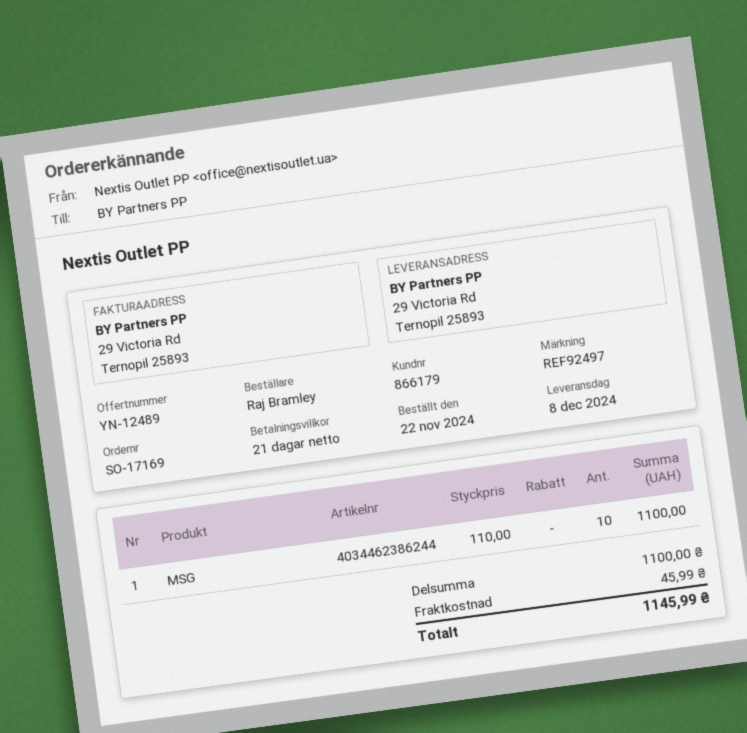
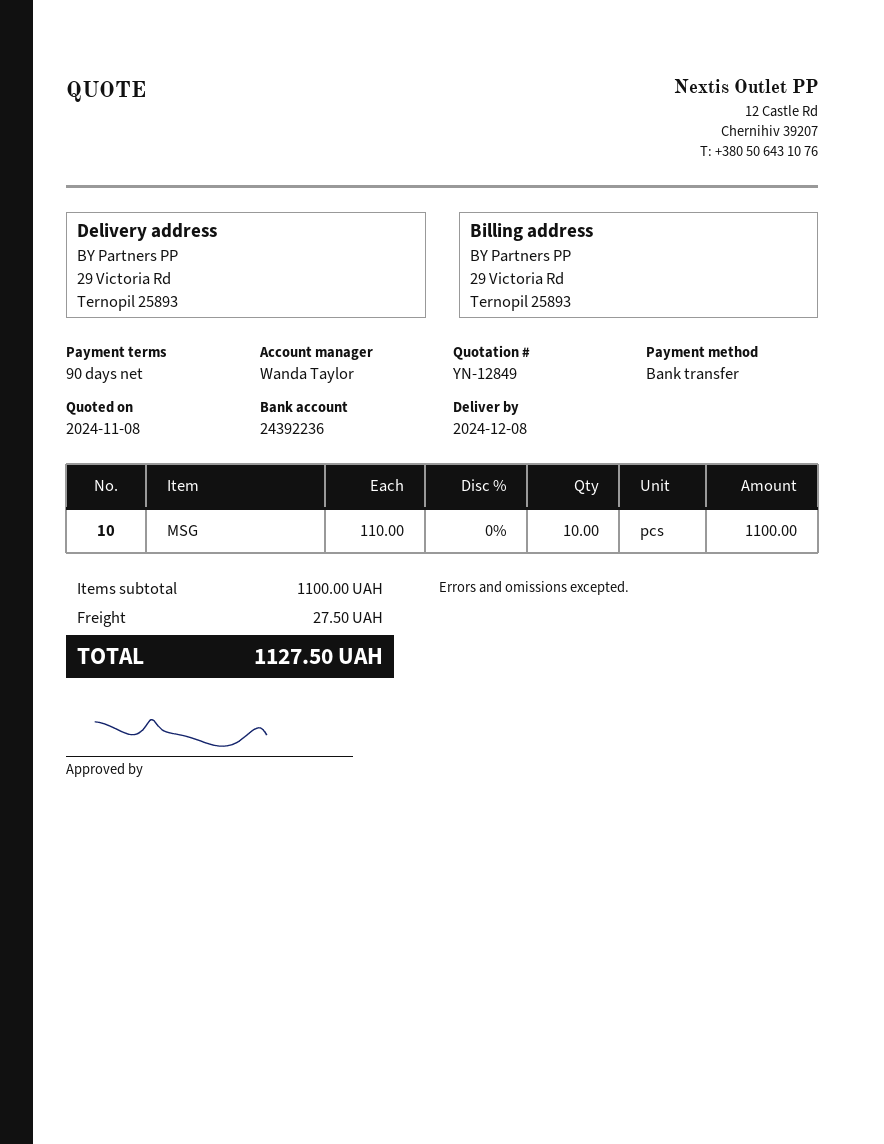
quote number: YN-12489 -> YN-12849
payment terms: 21 days -> 90 days
shipping: 45.99 -> 27.50
total: 1145.99 -> 1127.50

